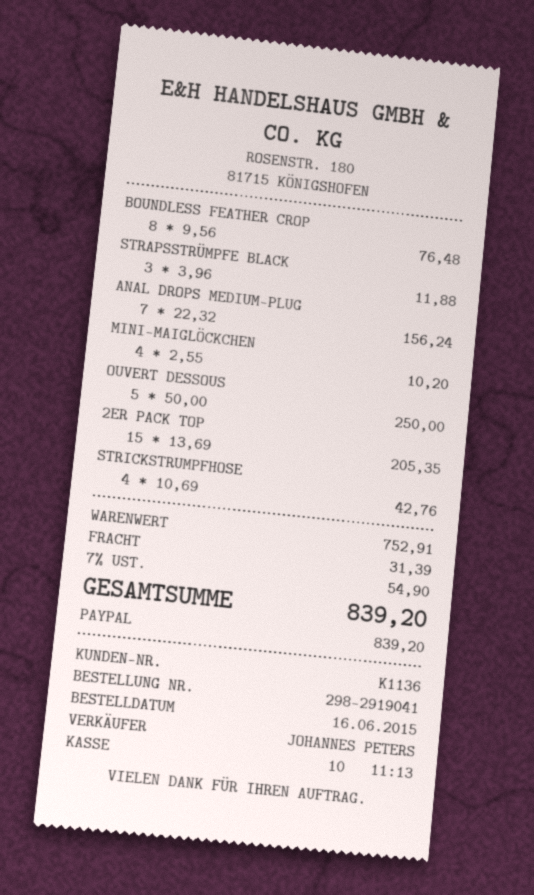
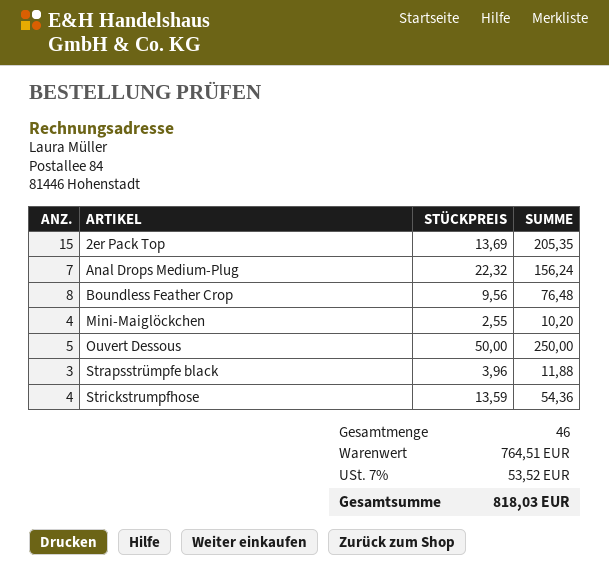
STRICKSTRUMPFHOSE: 4 x 10.69 = 42.76 -> 4 x 13.59 = 54.36
subtotal: 752.91 -> 764.51
shipping: 31.39 -> none
tax: 7% = 54.90 -> 7% = 53.52
total: 839.20 -> 818.03

